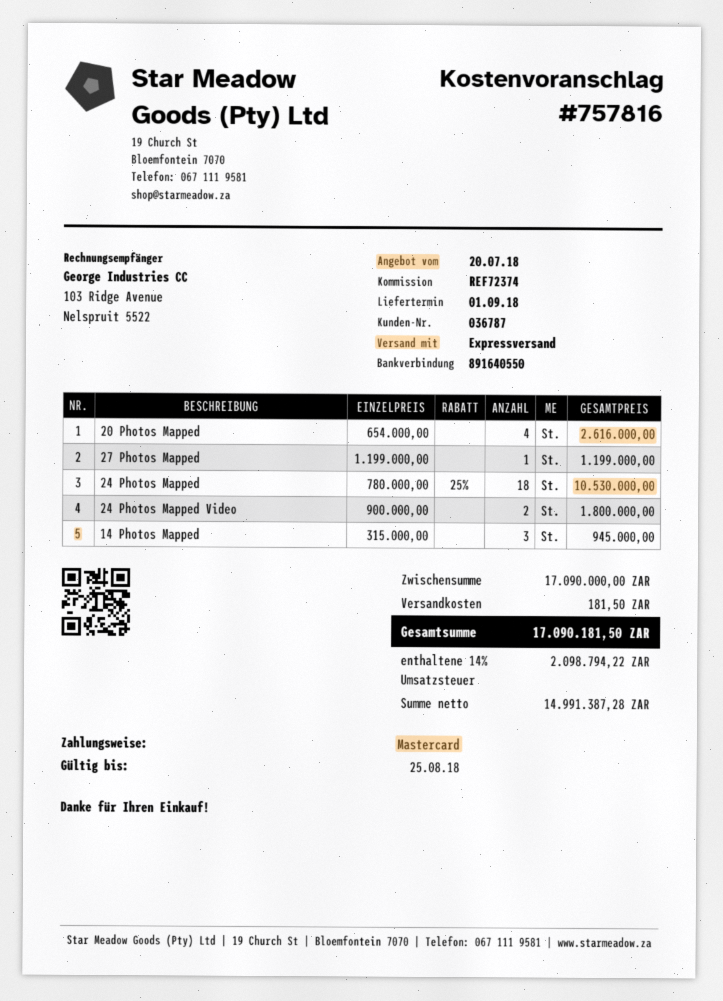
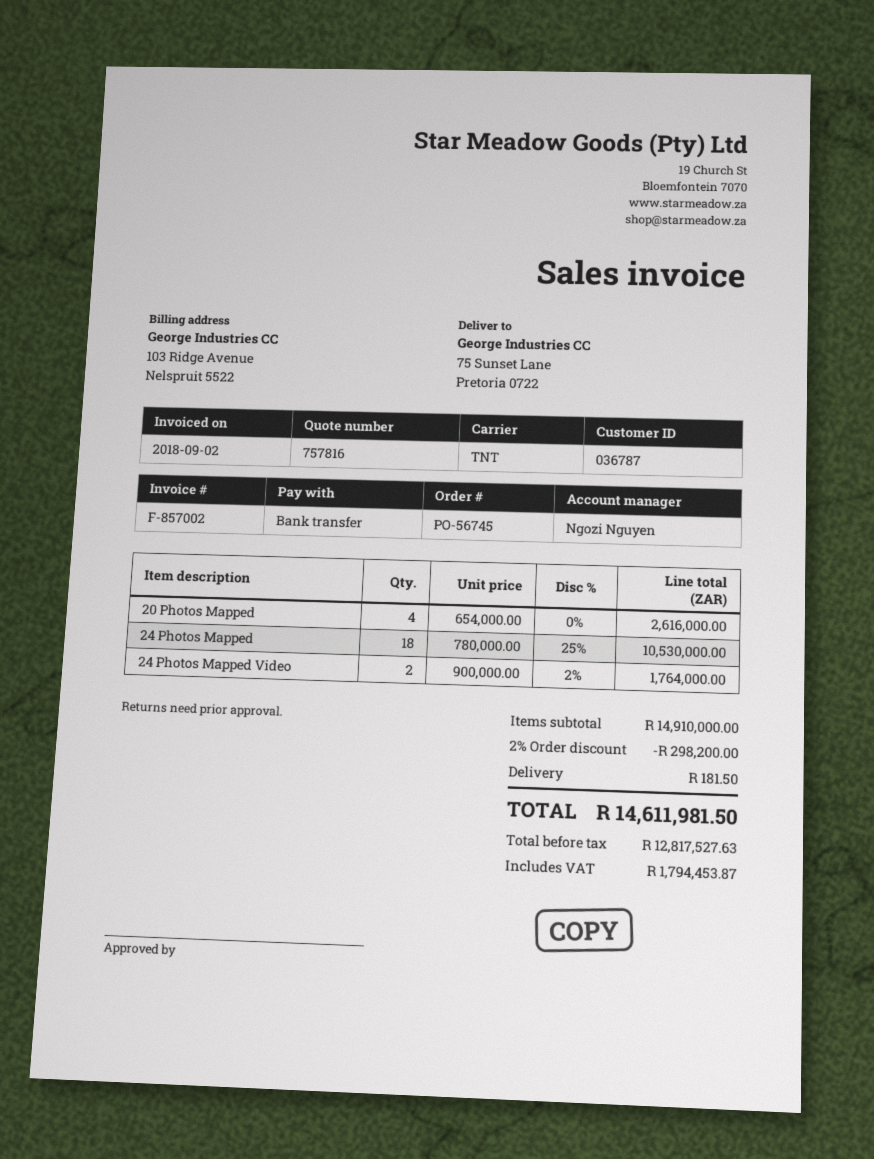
payment method: Mastercard -> bank transfer
shipping method: express -> TNT
27 Photos Mapped: 1 x 1199000.00 = 1199000.00 -> none
24 Photos Mapped Video: 2 x 900000.00 = 1800000.00 -> 2 x 900000.00 - 2% = 1764000.00
14 Photos Mapped: 3 x 315000.00 = 945000.00 -> none
subtotal: 17090000.00 -> 14910000.00
discount: none -> 2% = 298200.00
net: 14991387.28 -> 12817527.63
tax: 2098794.22 -> 1794453.87
total: 17090181.50 -> 14611981.50

